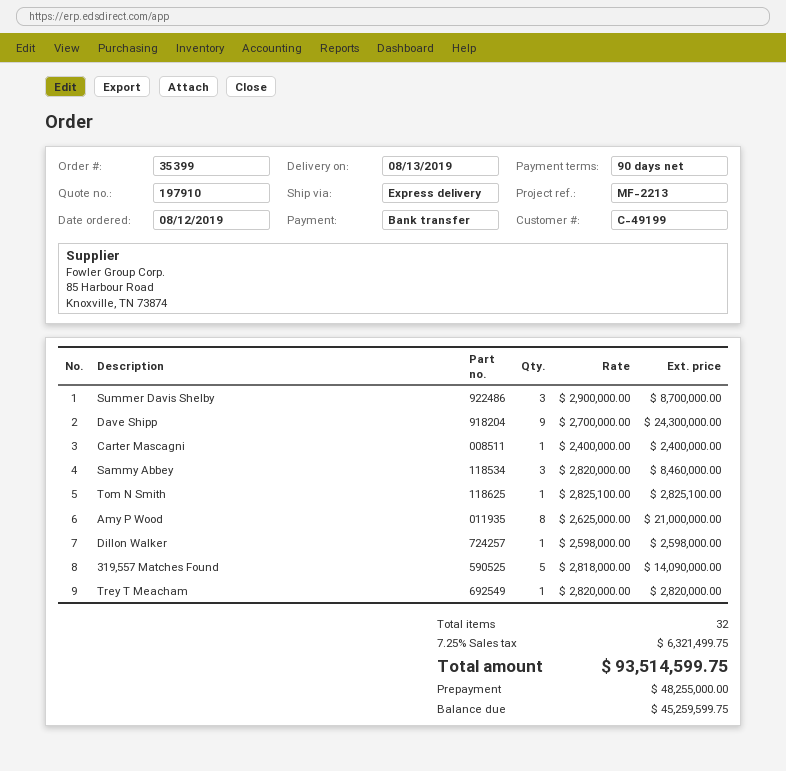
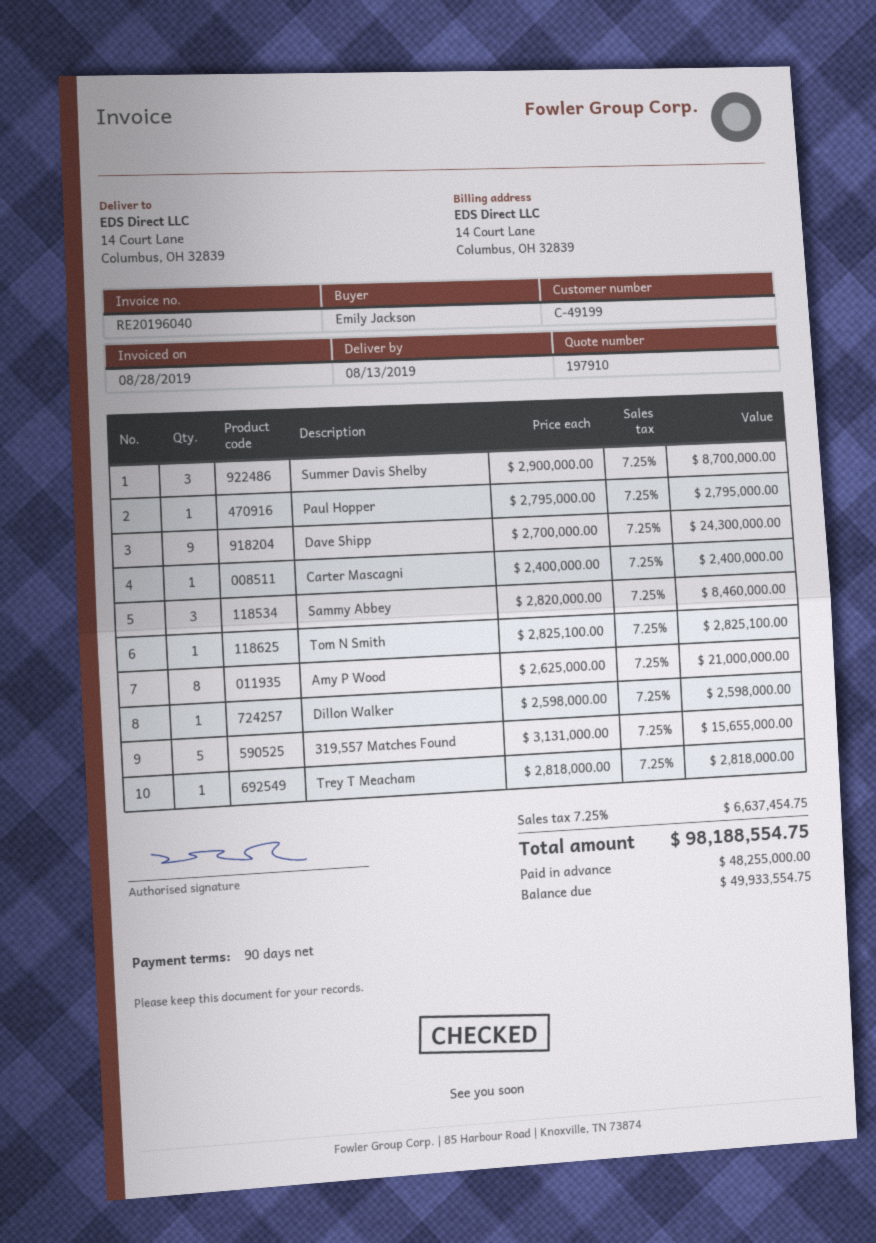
319,557 Matches Found: 5 x 2818000.00 = 14090000.00 -> 5 x 3131000.00 = 15655000.00
Trey T Meacham: 1 x 2820000.00 = 2820000.00 -> 1 x 2818000.00 = 2818000.00
Paul Hopper: none -> 1 x 2795000.00 = 2795000.00
tax: 7.25% = 6321499.75 -> 7.25% = 6637454.75
total: 93514599.75 -> 98188554.75
balance: 45259599.75 -> 49933554.75

